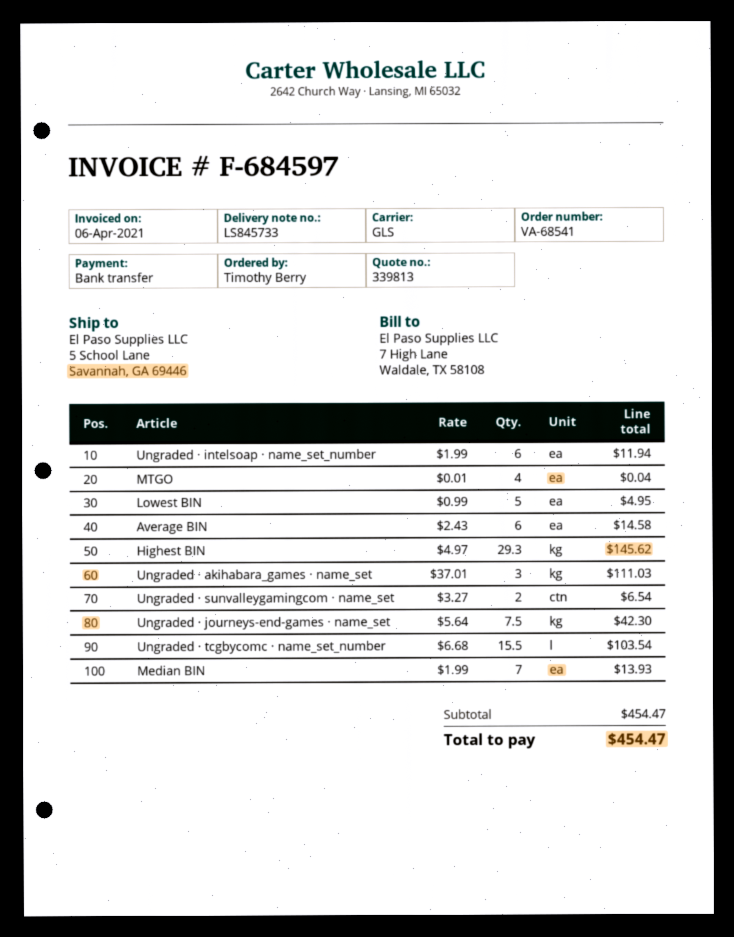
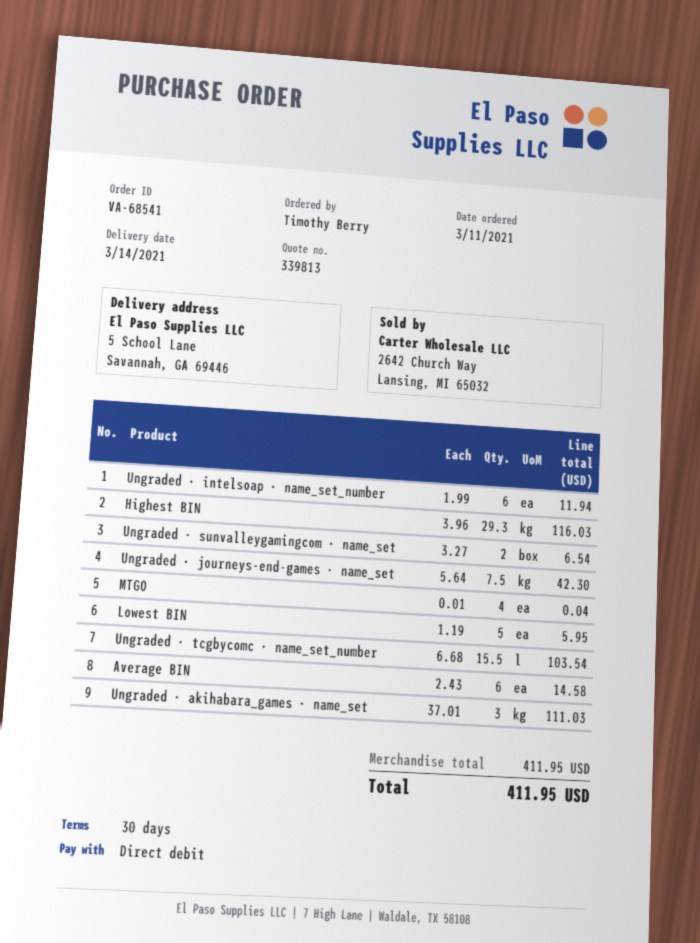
payment method: bank transfer -> direct debit
Lowest BIN: 5 x 0.99 = 4.95 -> 5 x 1.19 = 5.95
Highest BIN: 29.3 x 4.97 = 145.62 -> 29.3 x 3.96 = 116.03
Median BIN: 7 x 1.99 = 13.93 -> none
subtotal: 454.47 -> 411.95
total: 454.47 -> 411.95

